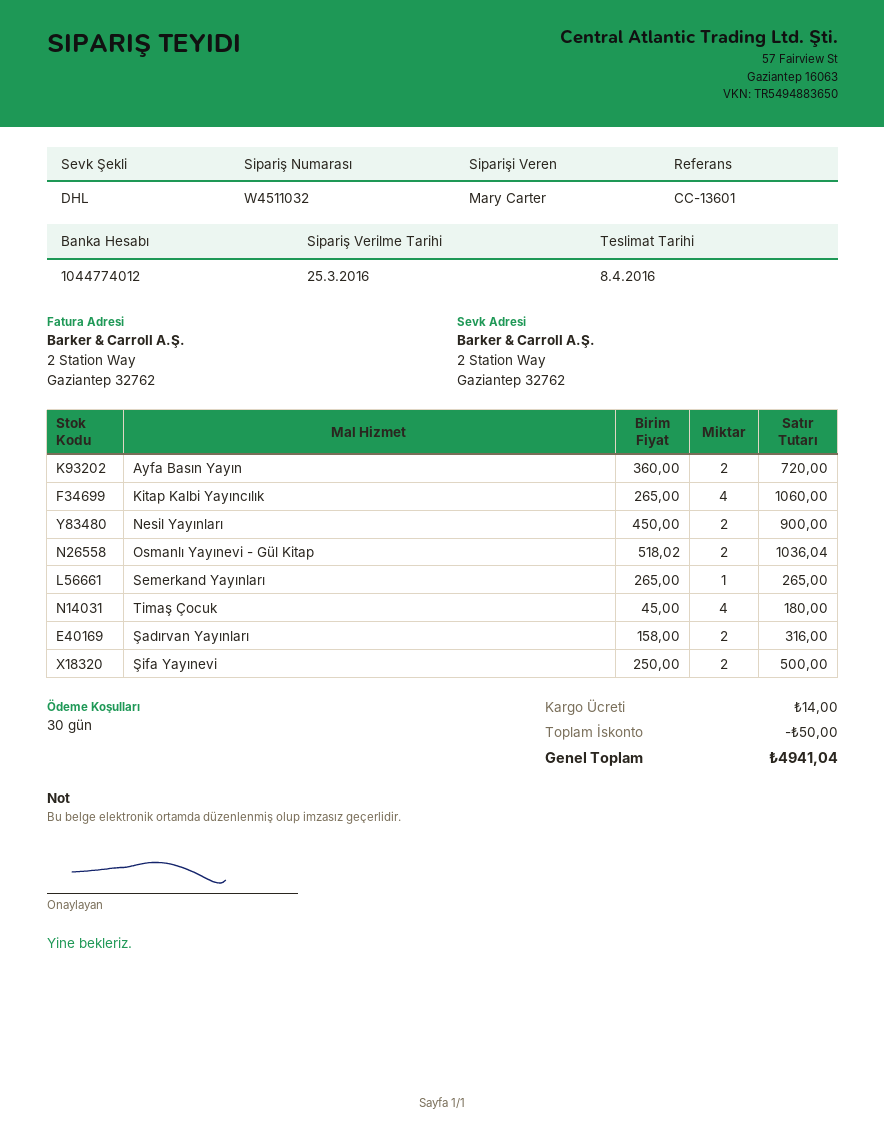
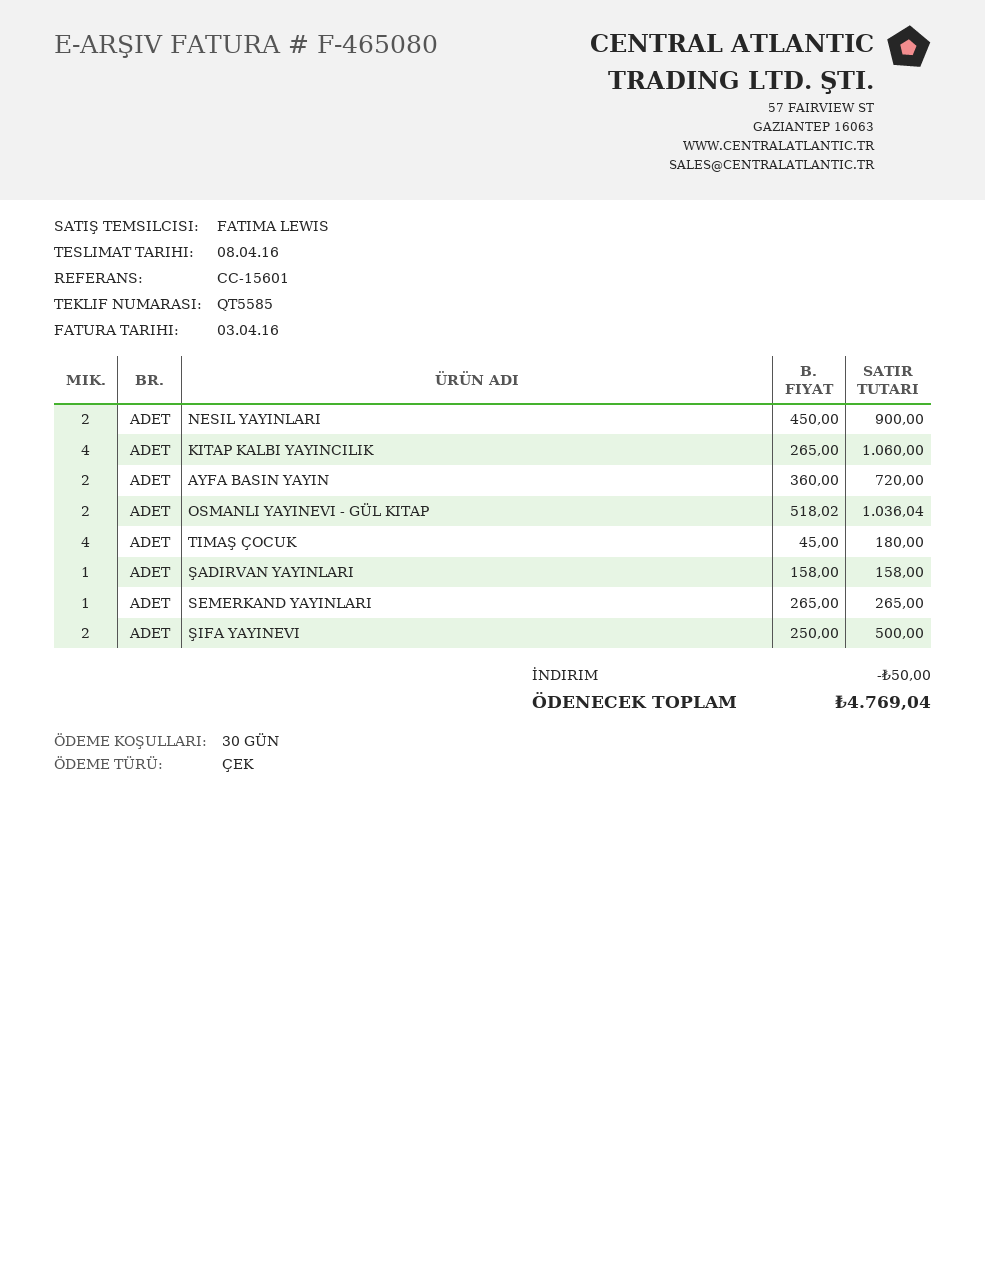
reference: CC-13601 -> CC-15601
Şadırvan Yayınları: 2 x 158.00 = 316.00 -> 1 x 158.00 = 158.00
shipping: 14.00 -> none
total: 4941.04 -> 4769.04

